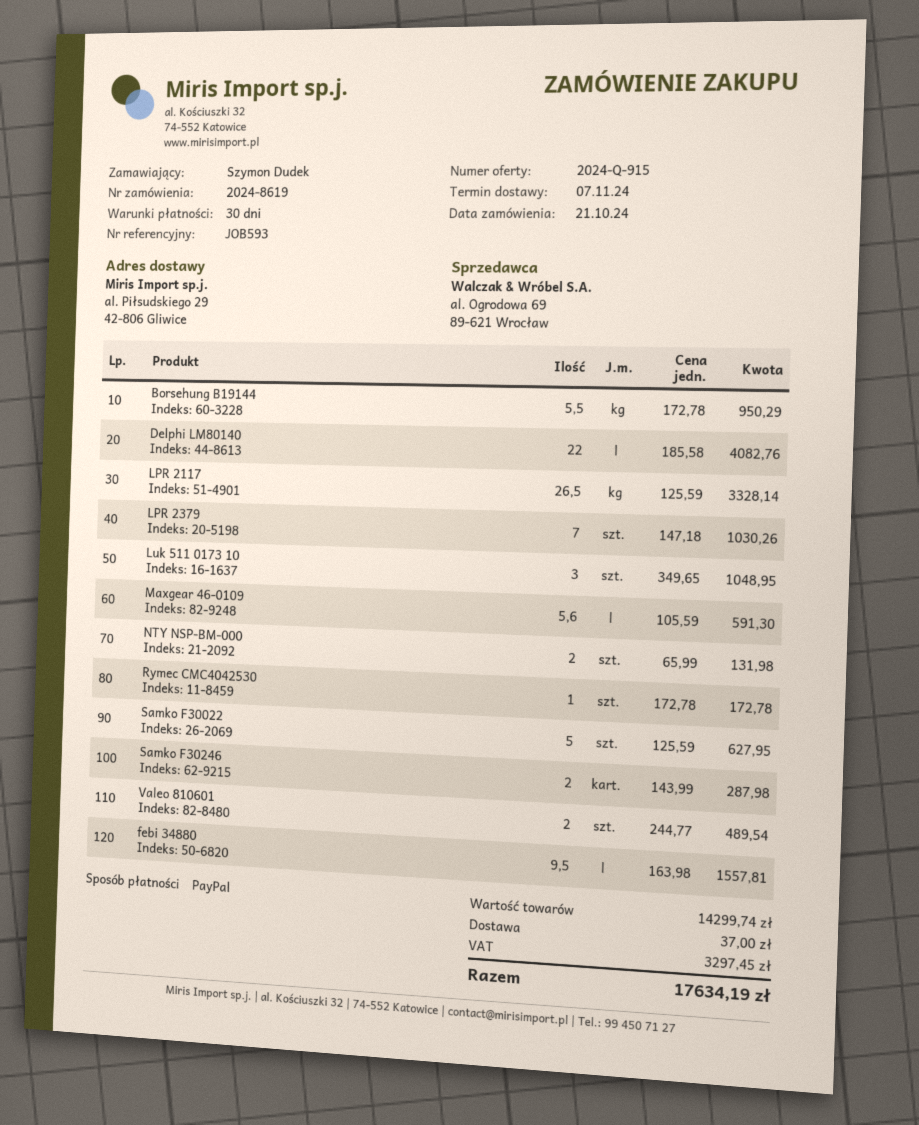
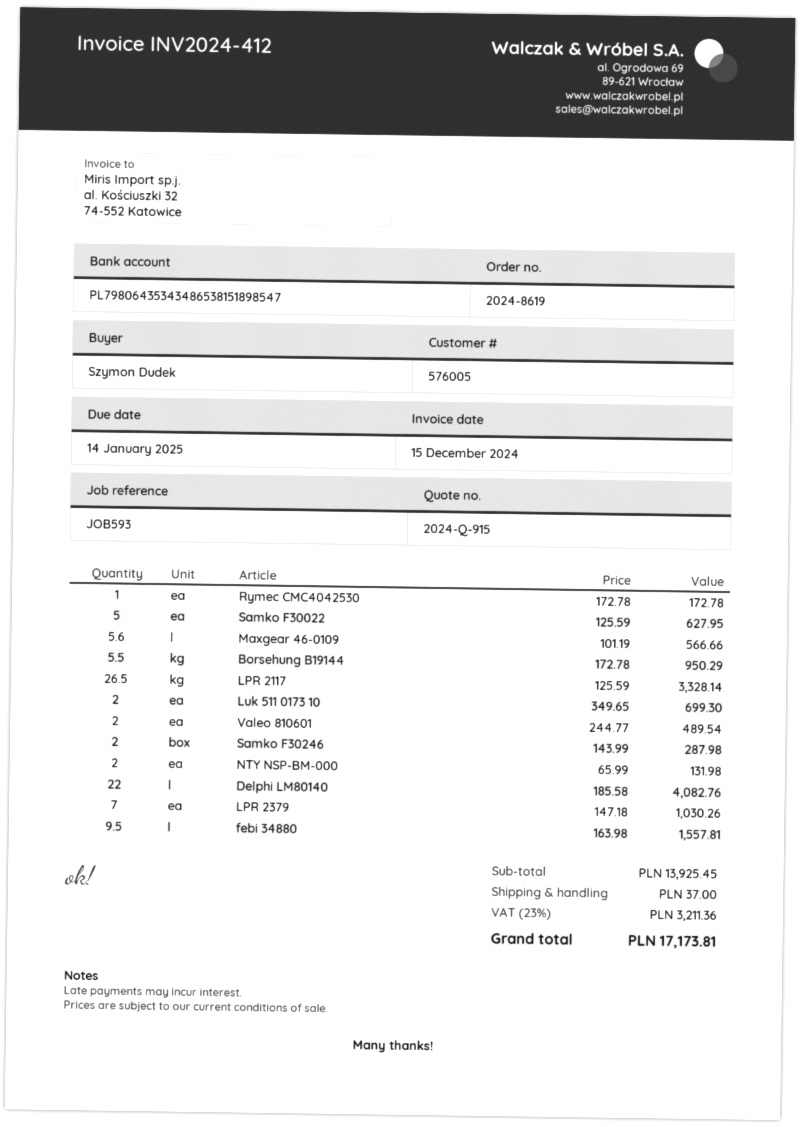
Luk 511 0173 10: 3 x 349.65 = 1048.95 -> 2 x 349.65 = 699.30
Maxgear 46-0109: 5.6 x 105.59 = 591.30 -> 5.6 x 101.19 = 566.66
subtotal: 14299.74 -> 13925.45
tax: 3297.45 -> 3211.36
total: 17634.19 -> 17173.81

